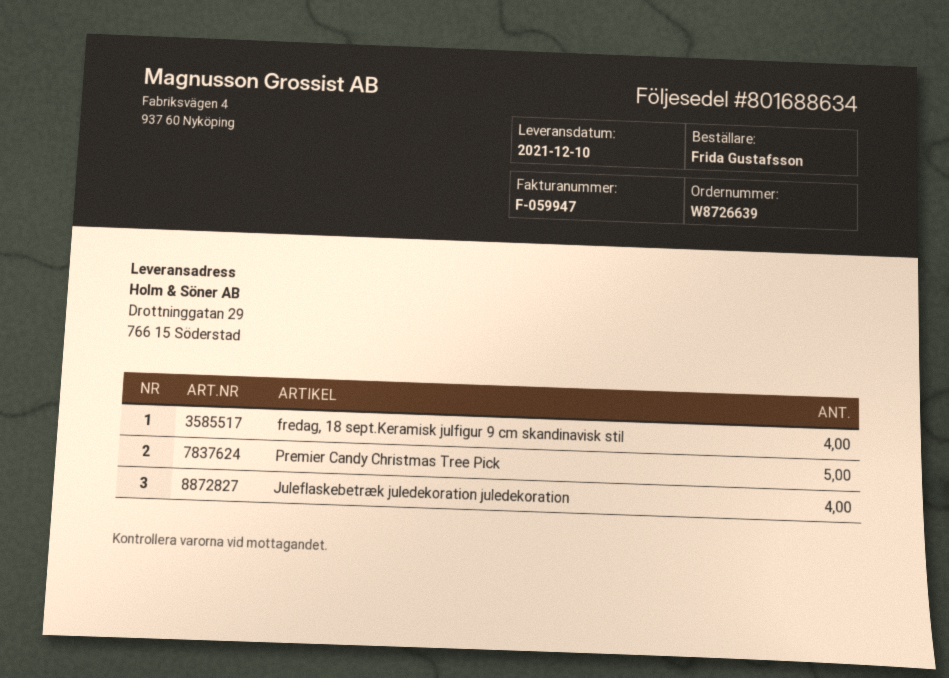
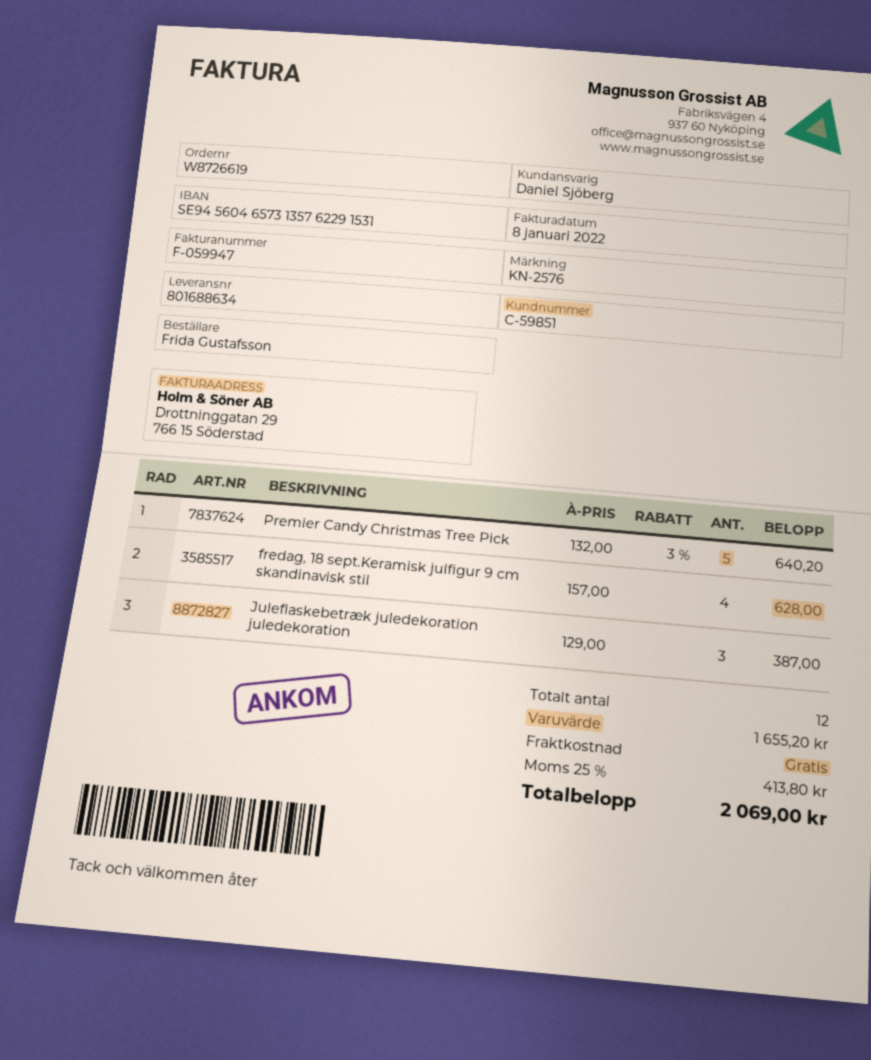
order number: W8726639 -> W8726619
Juleflaskebetræk juledekoration juledekoration: 4 -> 3

